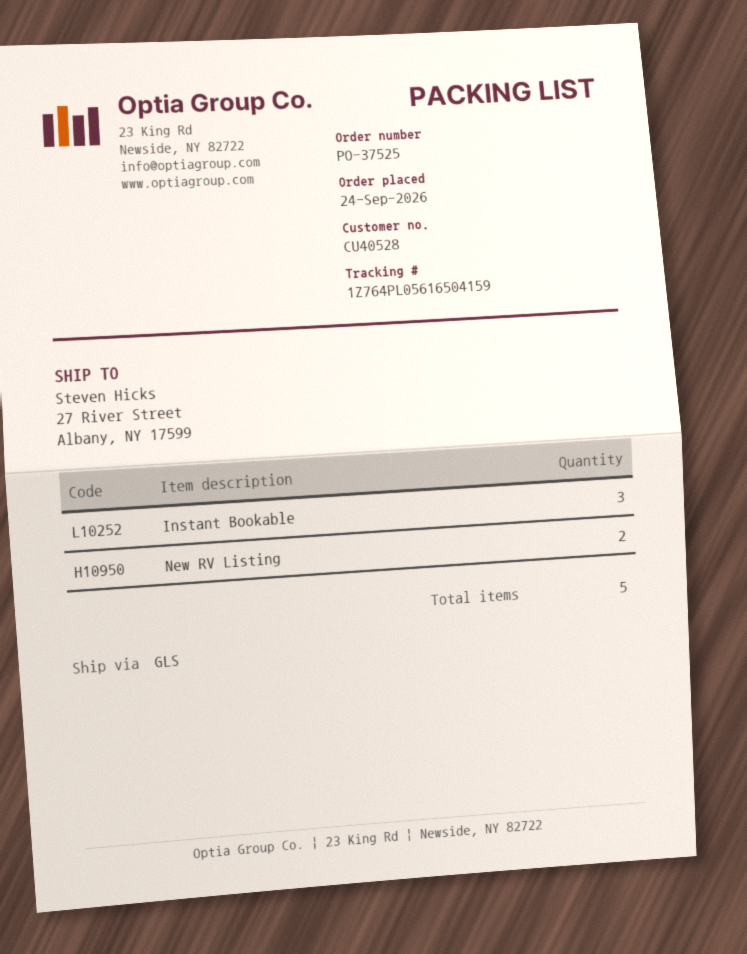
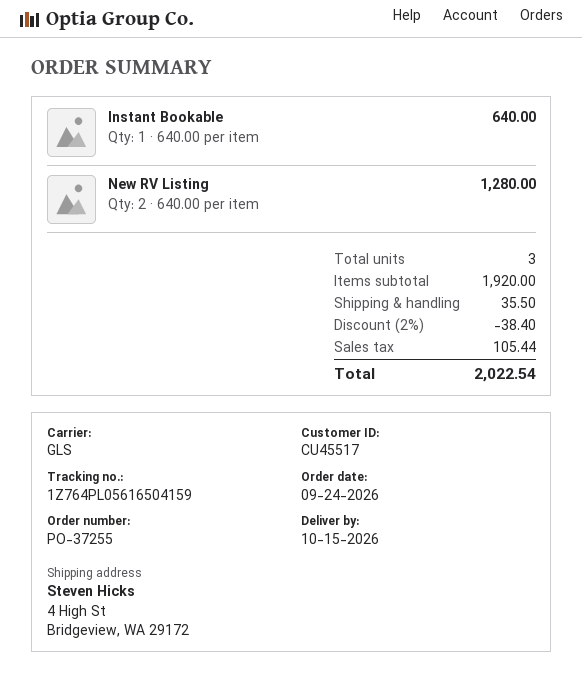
order number: PO-37525 -> PO-37255
customer number: CU40528 -> CU45517
ship to: 27 River Street, Albany, NY 17599 -> 4 High St, Bridgeview, WA 29172
Instant Bookable: 3 -> 1
total quantity: 5 -> 3

